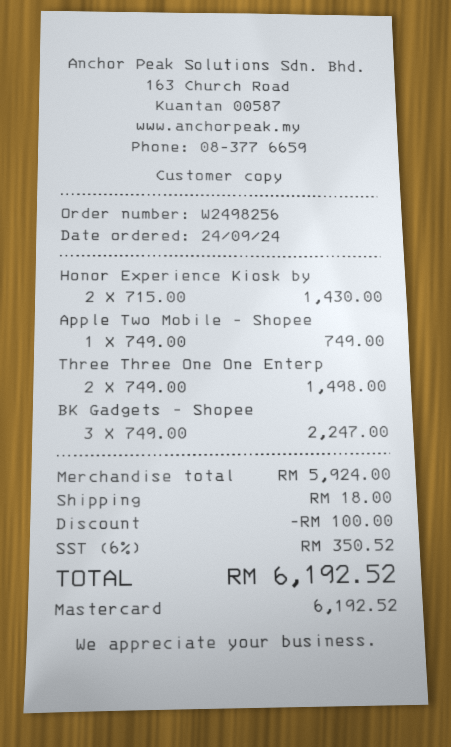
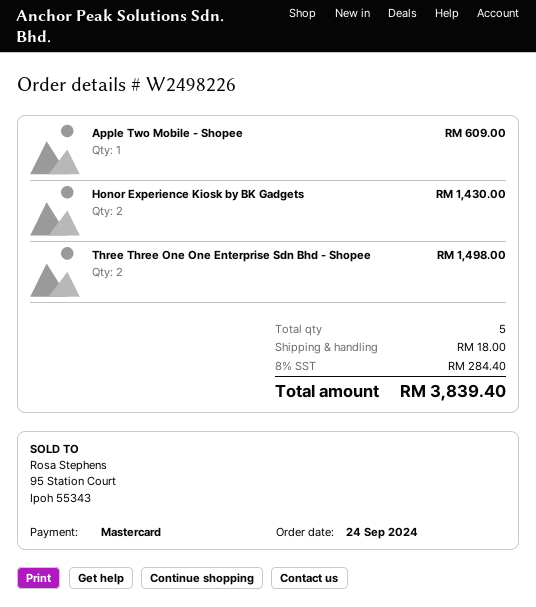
order number: W2498256 -> W2498226
Apple Two Mobile - Shopee: 1 for 749.00 -> 1 for 609.00
BK Gadgets - Shopee: 3 for 2247.00 -> none
discount: 100.00 -> none
tax: 6% = 350.52 -> 8% = 284.40
total: 6192.52 -> 3839.40

